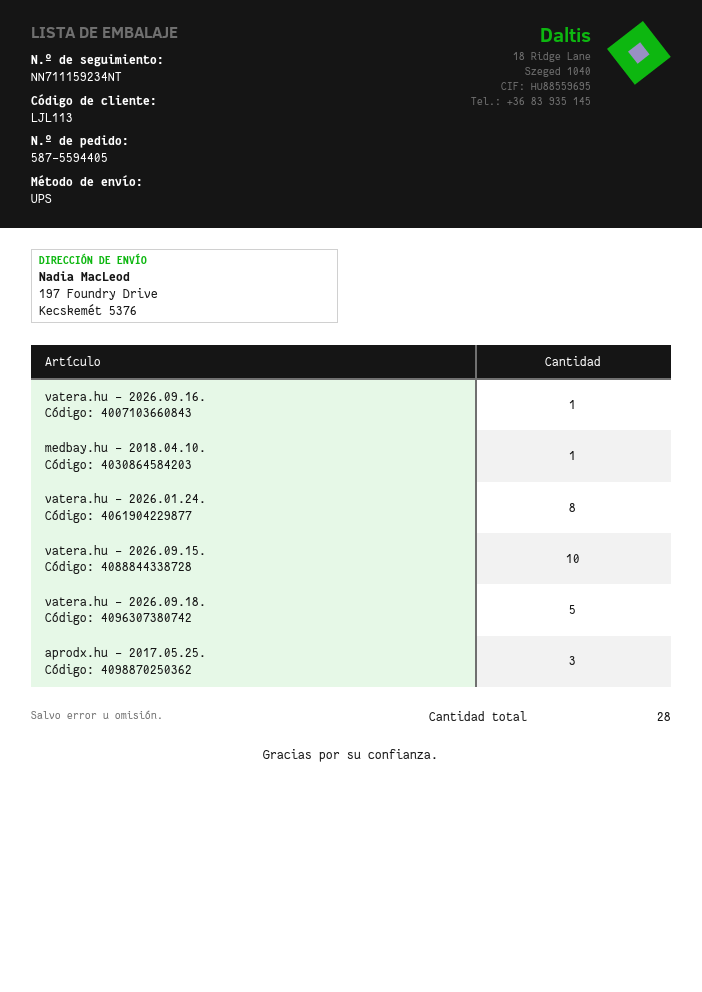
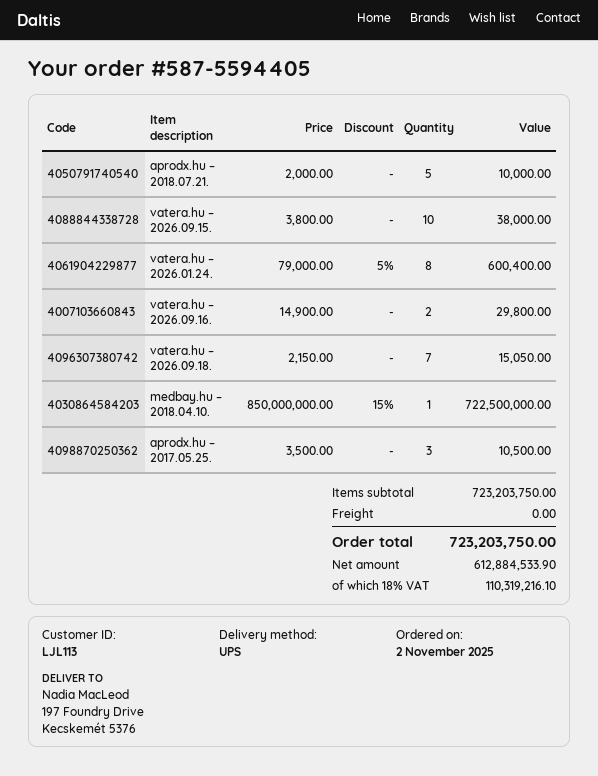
vatera.hu – 2026.09.16.: 1 -> 2
vatera.hu – 2026.09.18.: 5 -> 7
aprodx.hu – 2018.07.21.: none -> 5

